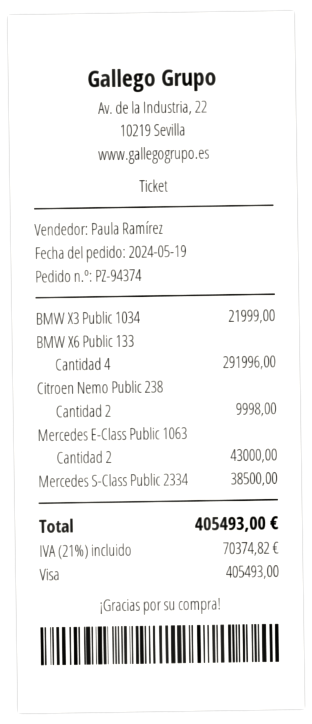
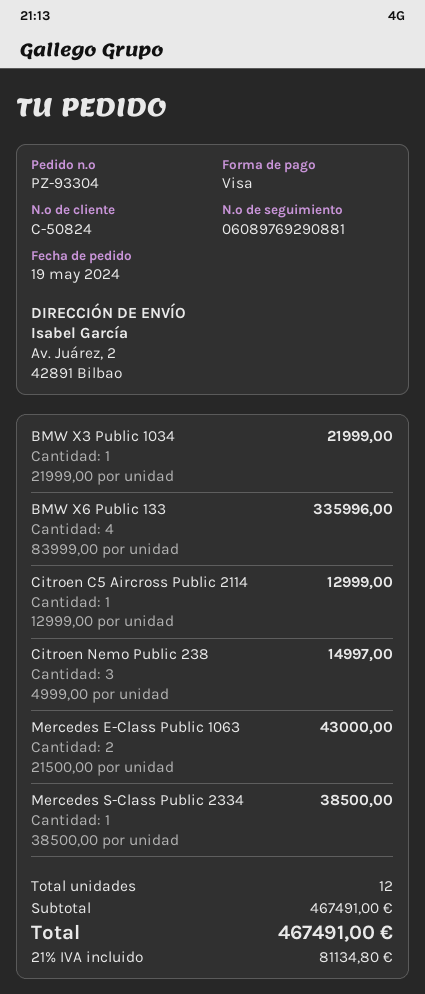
order number: PZ-94374 -> PZ-93304
BMW X6 Public 133: 4 for 291996.00 -> 4 for 335996.00
Citroen Nemo Public 238: 2 for 9998.00 -> 3 for 14997.00
Citroen C5 Aircross Public 2114: none -> 1 for 12999.00
tax: 21% = 70374.82 -> 21% = 81134.80
total: 405493.00 -> 467491.00

